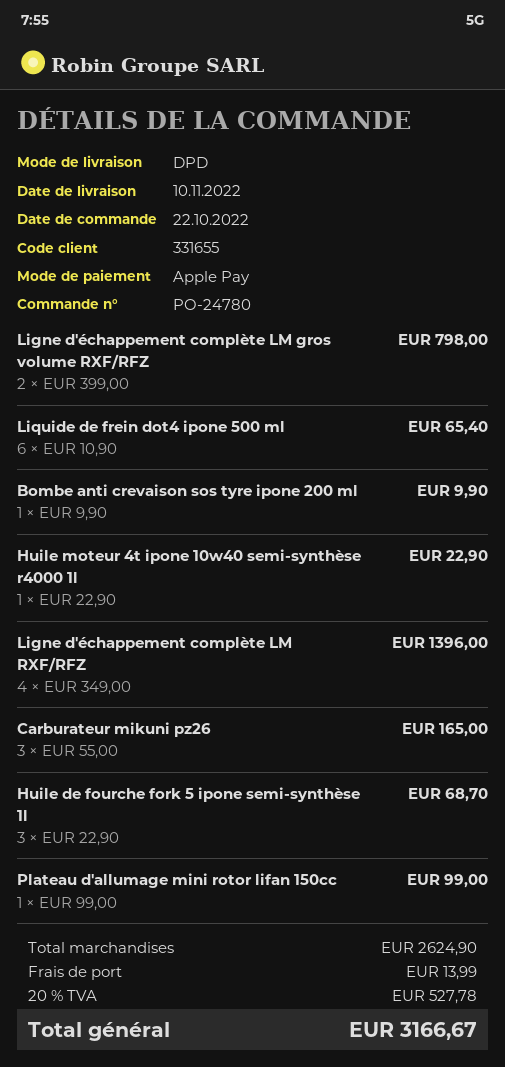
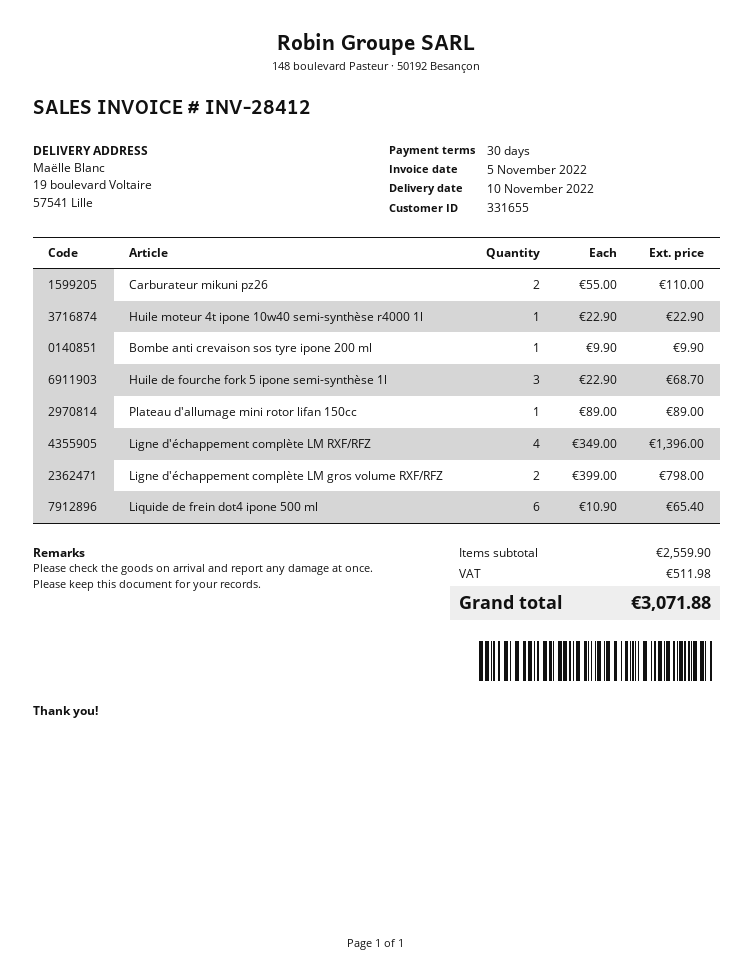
Carburateur mikuni pz26: 3 x 55.00 = 165.00 -> 2 x 55.00 = 110.00
Plateau d'allumage mini rotor lifan 150cc: 1 x 99.00 = 99.00 -> 1 x 89.00 = 89.00
subtotal: 2624.90 -> 2559.90
shipping: 13.99 -> none
tax: 527.78 -> 511.98
total: 3166.67 -> 3071.88

